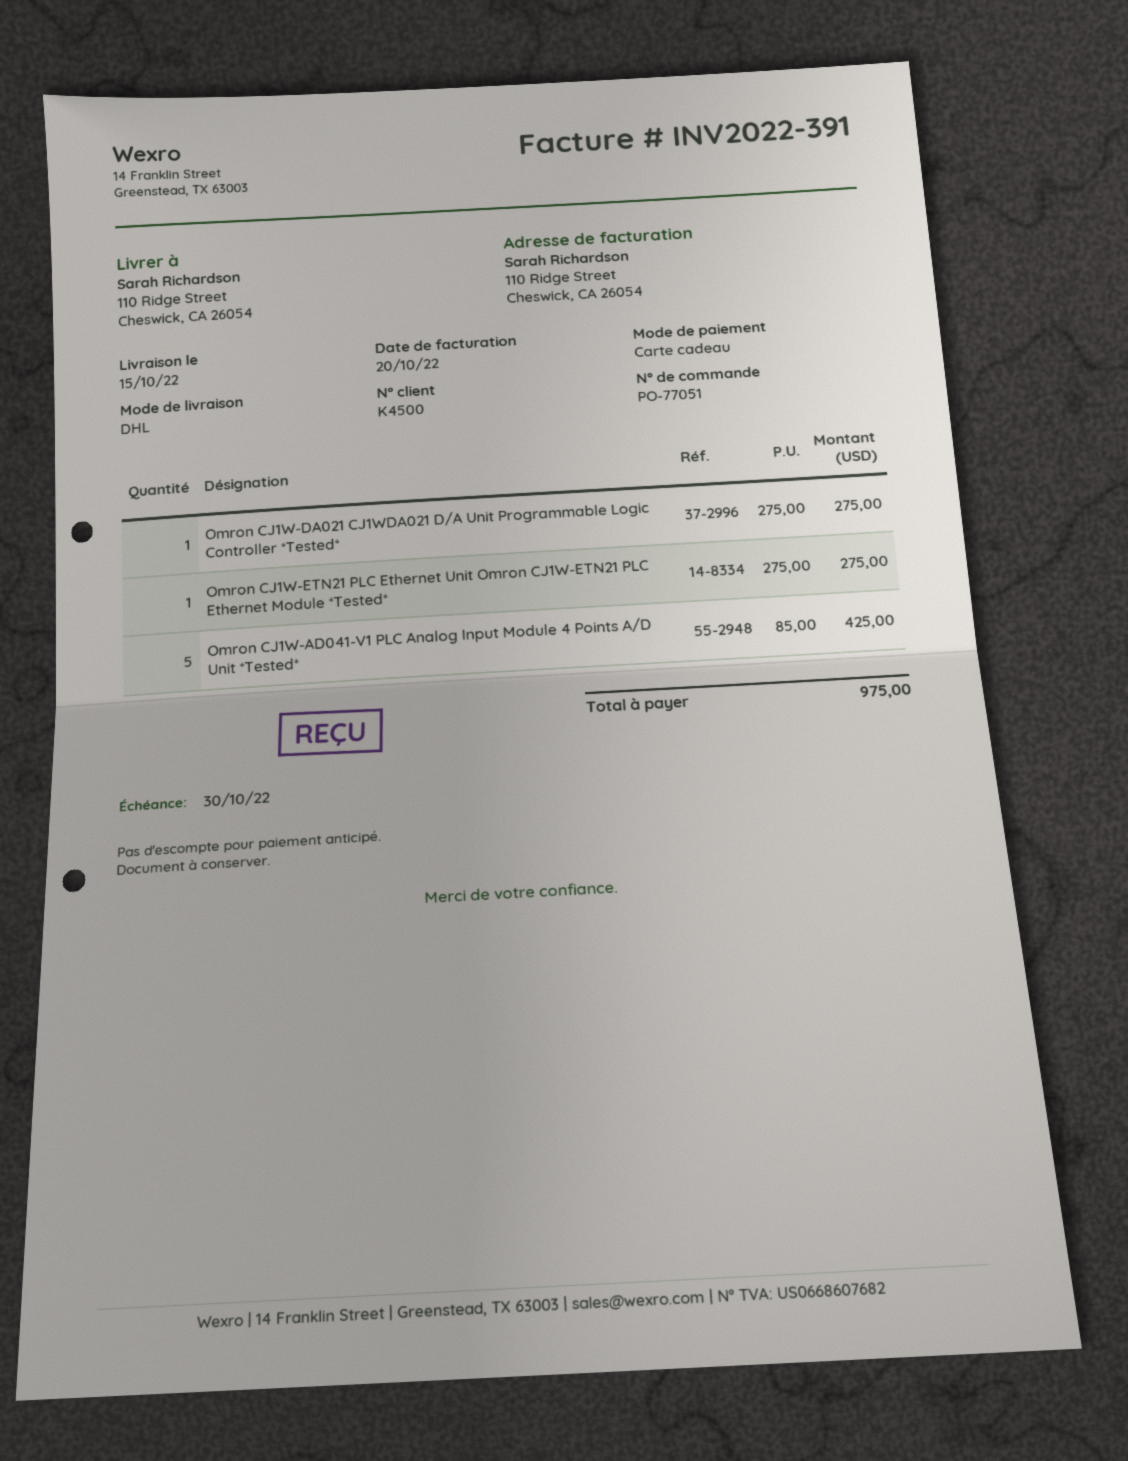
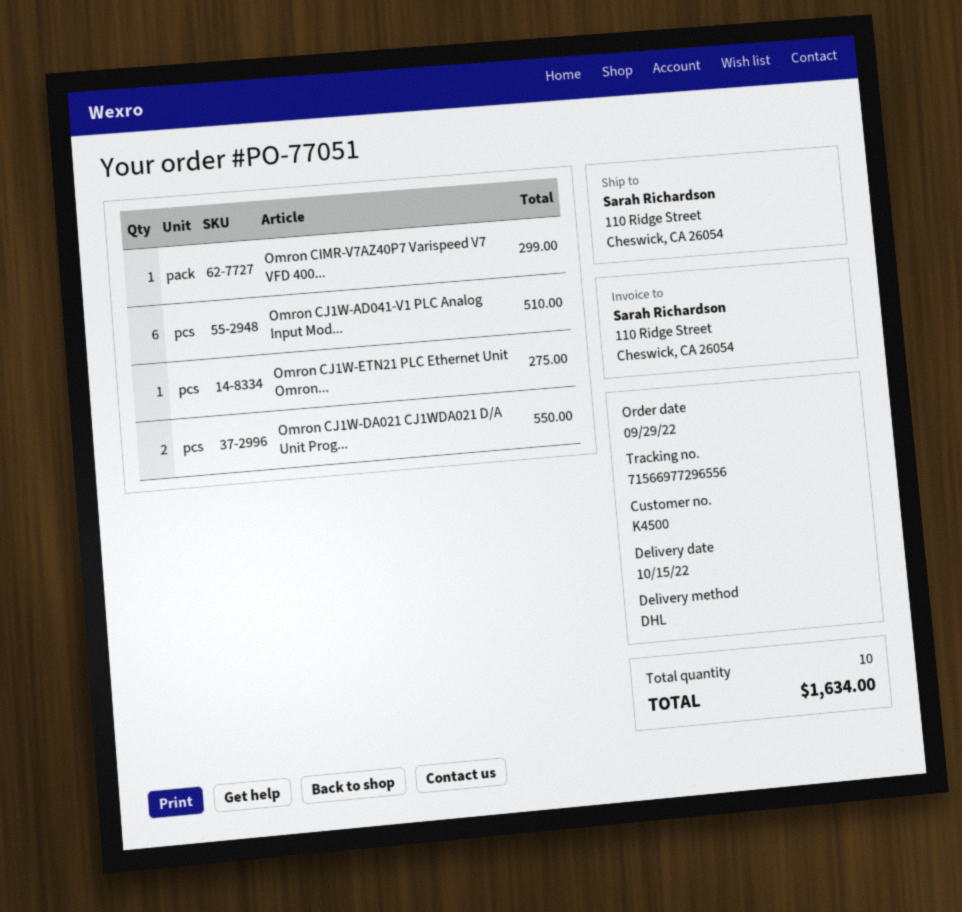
Omron CJ1W-DA021 CJ1WDA021 D/A Unit Programmable Logic Controller *Tested*: 1 for 275.00 -> 2 for 550.00
Omron CJ1W-AD041-V1 PLC Analog Input Module 4 Points A/D Unit *Tested*: 5 for 425.00 -> 6 for 510.00
Omron CIMR-V7AZ40P7 Varispeed V7 VFD 400...: none -> 1 for 299.00
total: 975.00 -> 1634.00

